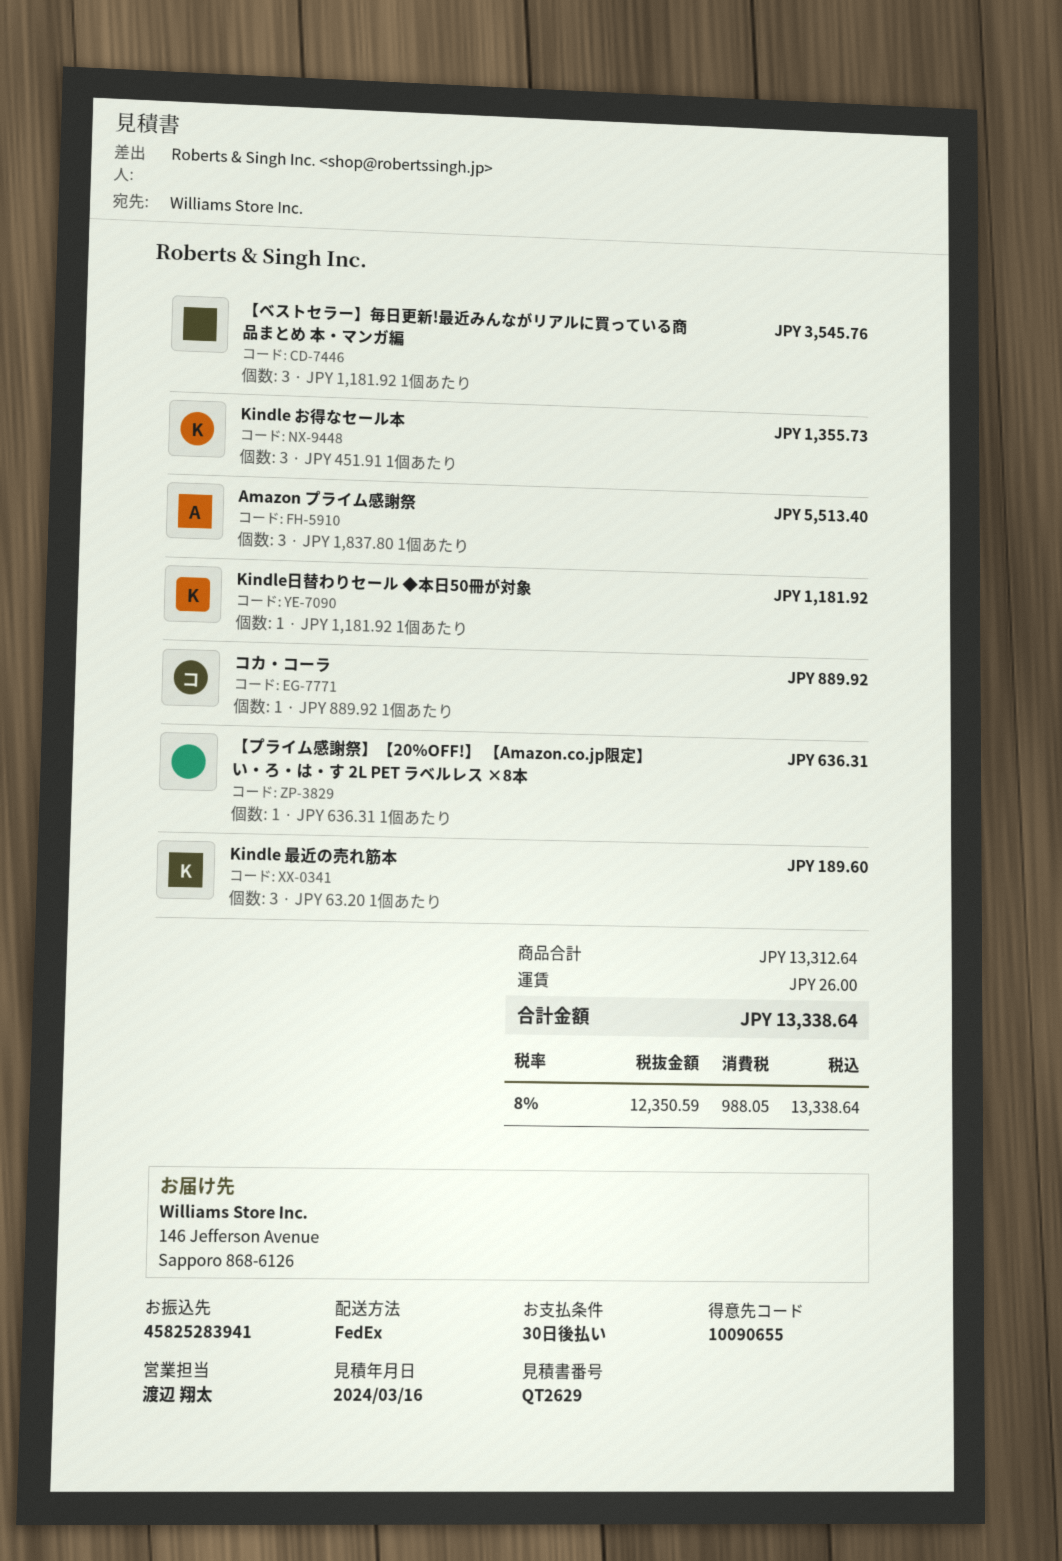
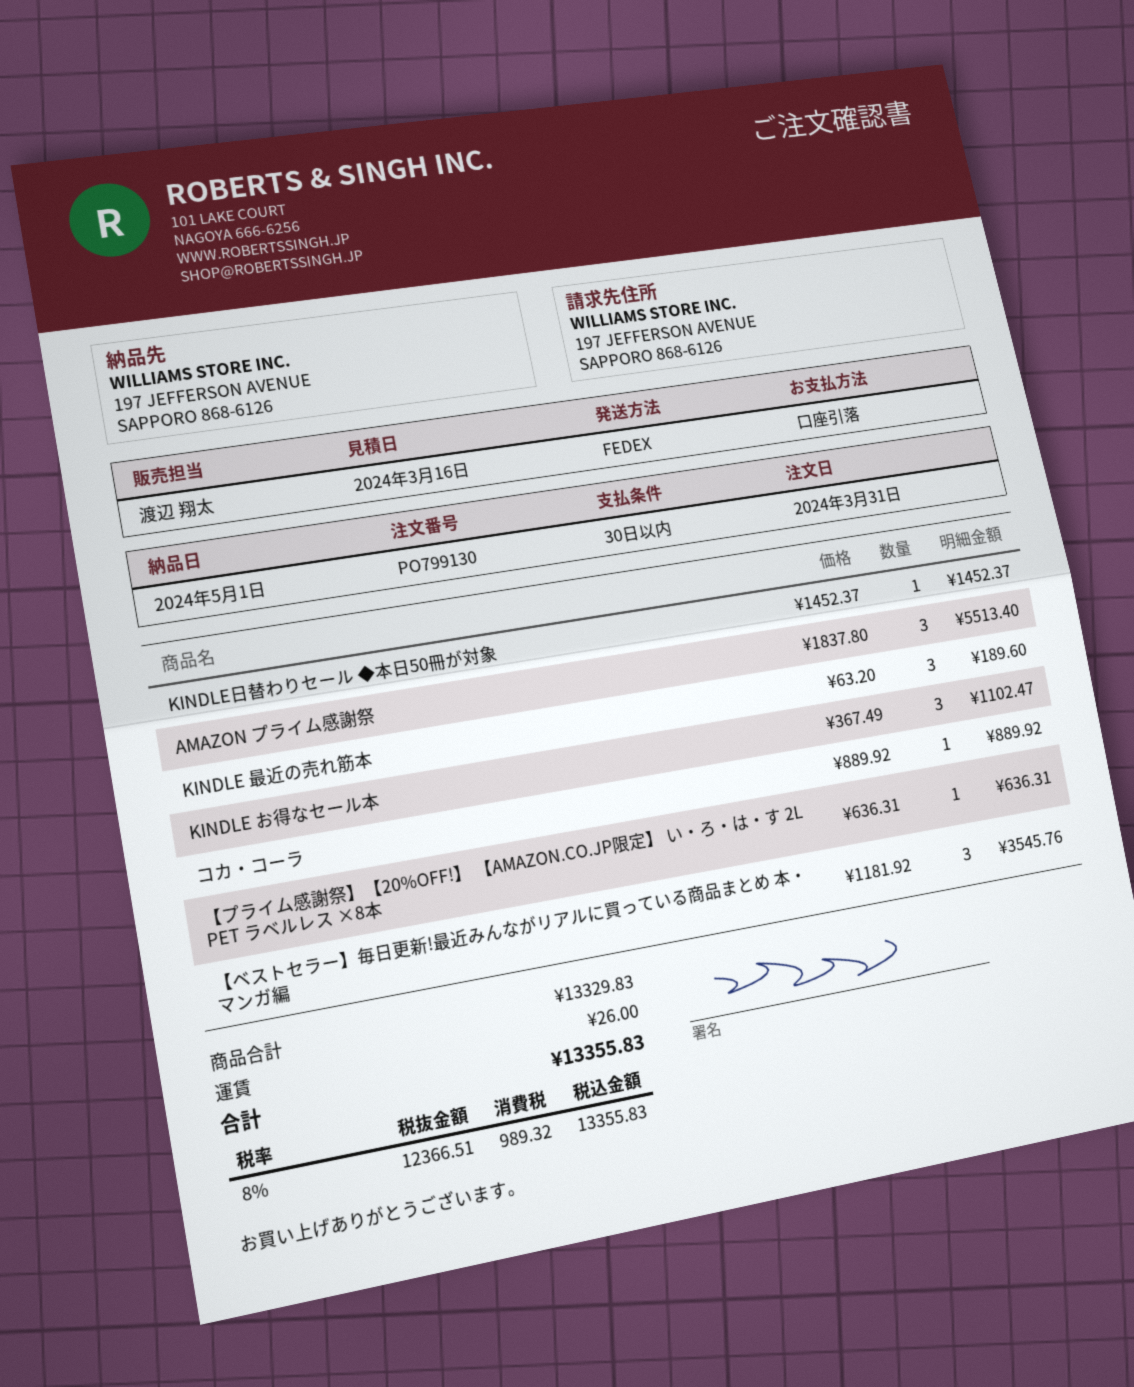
ship to: 146 Jefferson Avenue, Sapporo 868-6126 -> 197 JEFFERSON AVENUE, SAPPORO 868-6126
Kindle お得なセール本: 3 x 451.91 = 1355.73 -> 3 x 367.49 = 1102.47
Kindle日替わりセール ◆本日50冊が対象: 1 x 1181.92 = 1181.92 -> 1 x 1452.37 = 1452.37
subtotal: 13312.64 -> 13329.83
net: 12350.59 -> 12366.51
tax: 8% = 988.05 -> 8% = 989.32
total: 13338.64 -> 13355.83

